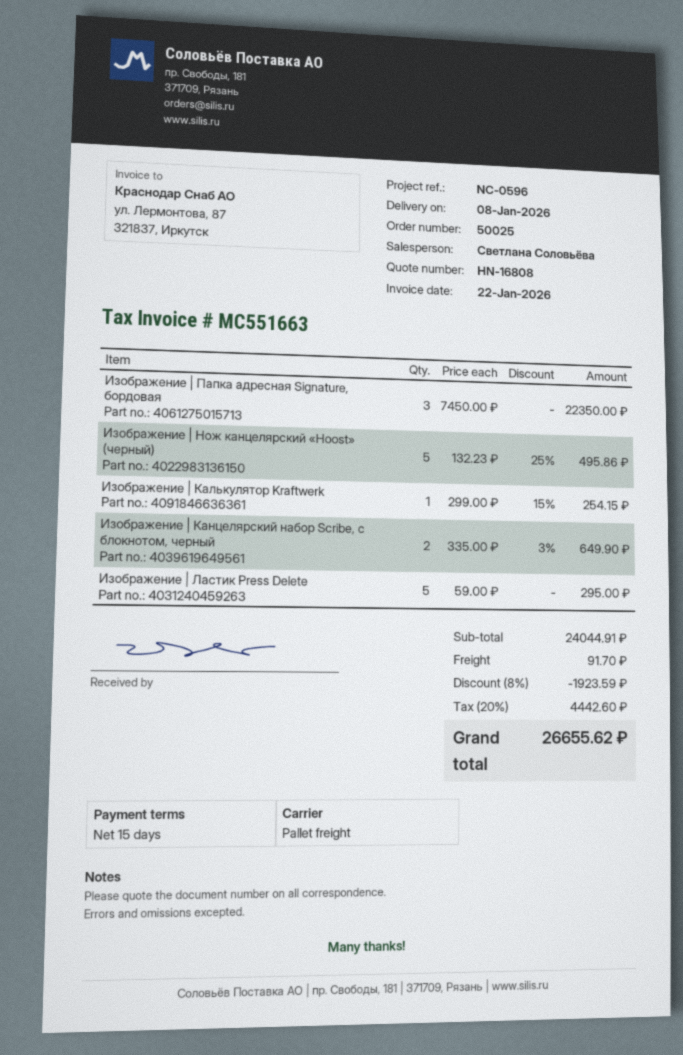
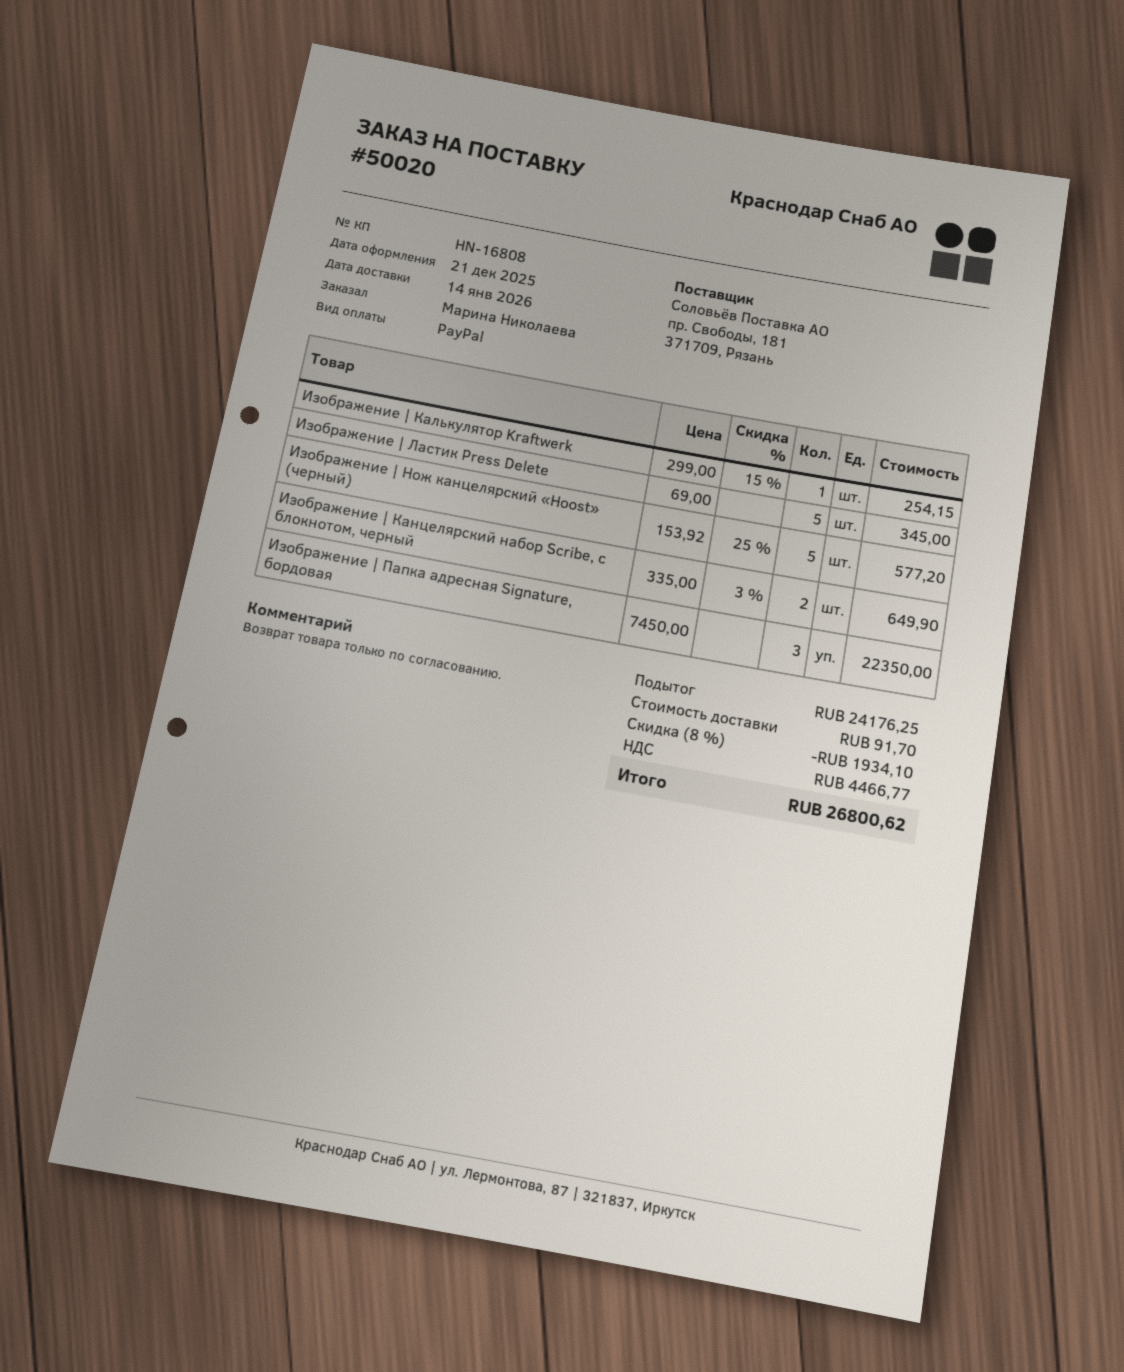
order number: 50025 -> 50020
delivery date: 2026-01-08 -> 2026-01-14
Изображение | Нож канцелярский «Hoost» (черный): 5 x 132.23 - 25% = 495.86 -> 5 x 153.92 - 25% = 577.20
Изображение | Ластик Press Delete: 5 x 59.00 = 295.00 -> 5 x 69.00 = 345.00
subtotal: 24044.91 -> 24176.25
discount: 8% = 1923.59 -> 8% = 1934.10
tax: 4442.60 -> 4466.77
total: 26655.62 -> 26800.62

